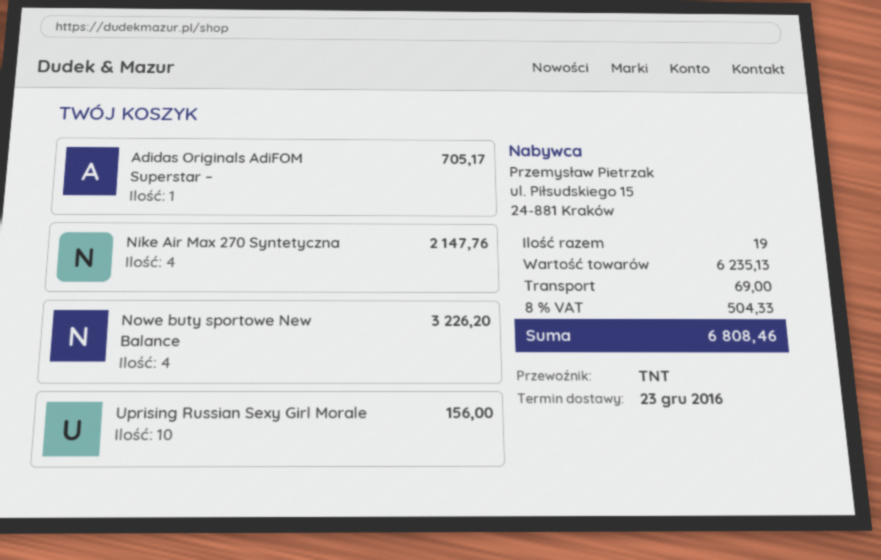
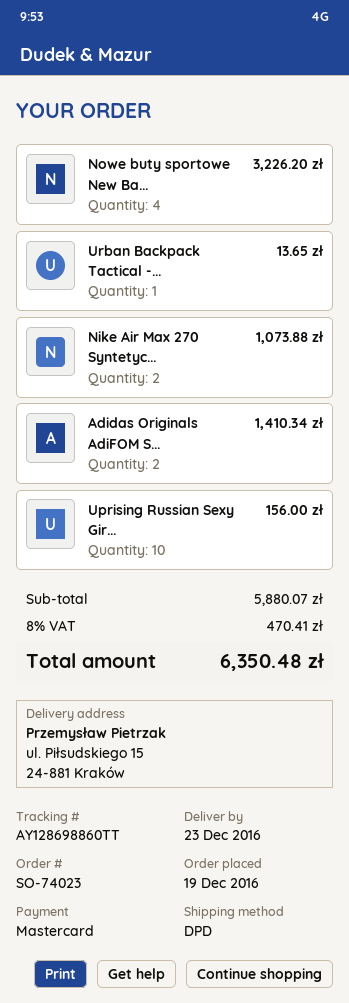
shipping method: TNT -> DPD
Adidas Originals AdiFOM Superstar –: 1 for 705.17 -> 2 for 1410.34
Nike Air Max 270 Syntetyczna: 4 for 2147.76 -> 2 for 1073.88
Urban Backpack Tactical -...: none -> 1 for 13.65
subtotal: 6235.13 -> 5880.07
shipping: 69.00 -> none
tax: 8% = 504.33 -> 8% = 470.41
total: 6808.46 -> 6350.48

